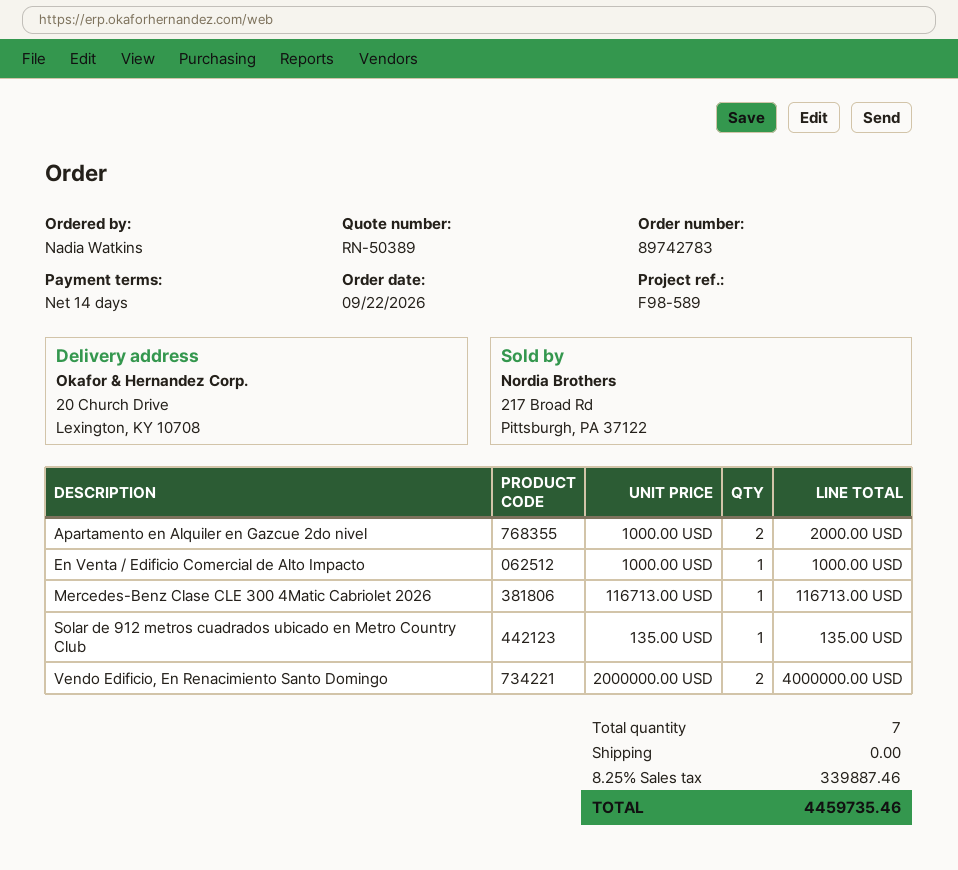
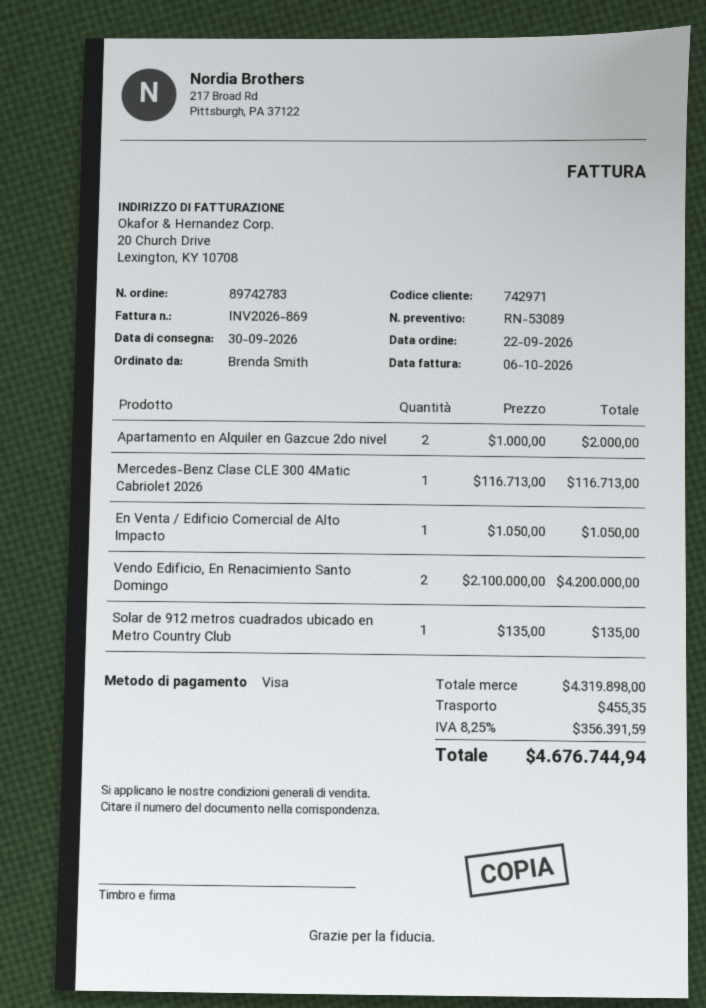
quote number: RN-50389 -> RN-53089
ordered by: Nadia Watkins -> Brenda Smith
En Venta / Edificio Comercial de Alto Impacto: 1 x 1000.00 = 1000.00 -> 1 x 1050.00 = 1050.00
Vendo Edificio, En Renacimiento Santo Domingo: 2 x 2000000.00 = 4000000.00 -> 2 x 2100000.00 = 4200000.00
shipping: 0.00 -> 455.35
tax: 8.25% = 339887.46 -> 8.25% = 356391.59
total: 4459735.46 -> 4676744.94

